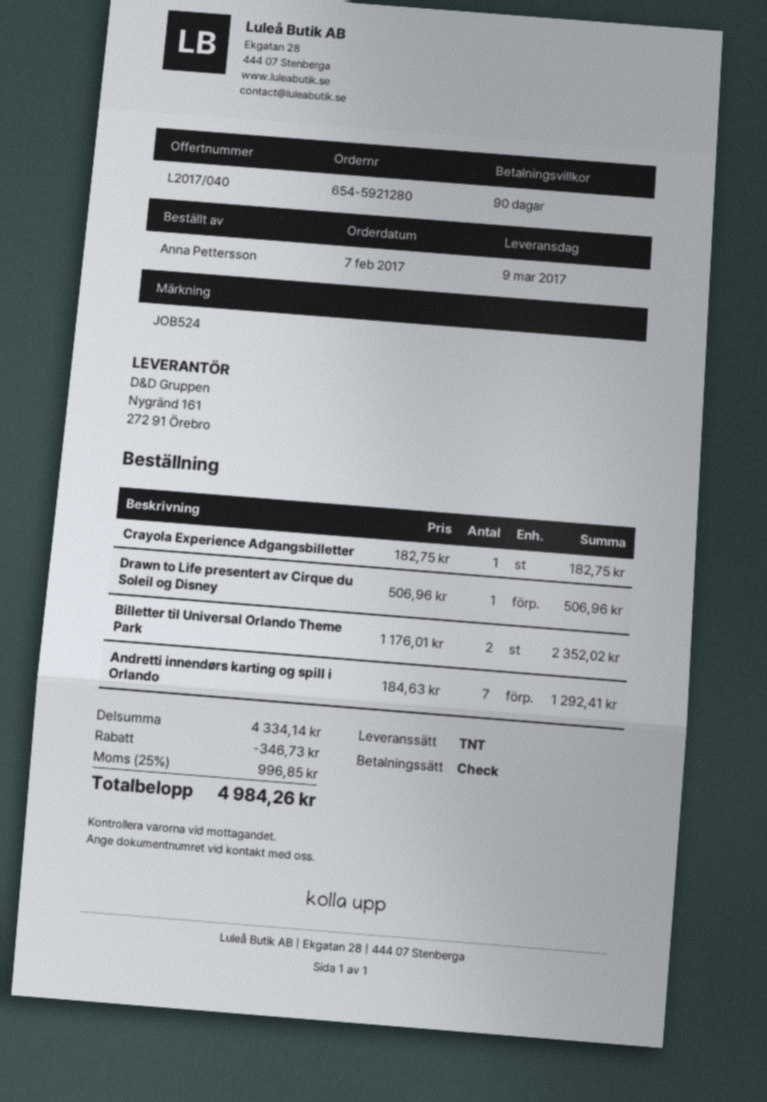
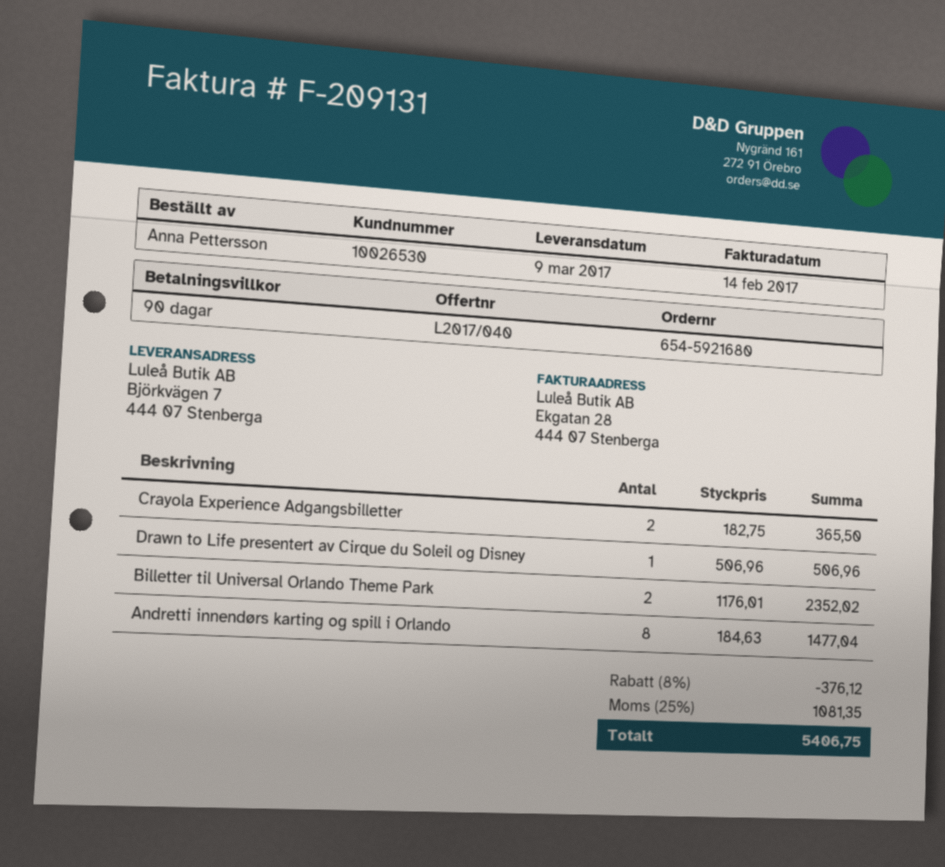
order number: 654-5921280 -> 654-5921680
Crayola Experience Adgangsbilletter: 1 x 182.75 = 182.75 -> 2 x 182.75 = 365.50
Andretti innendørs karting og spill i Orlando: 7 x 184.63 = 1292.41 -> 8 x 184.63 = 1477.04
discount: 346.73 -> 376.12
tax: 25% = 996.85 -> 25% = 1081.35
total: 4984.26 -> 5406.75

